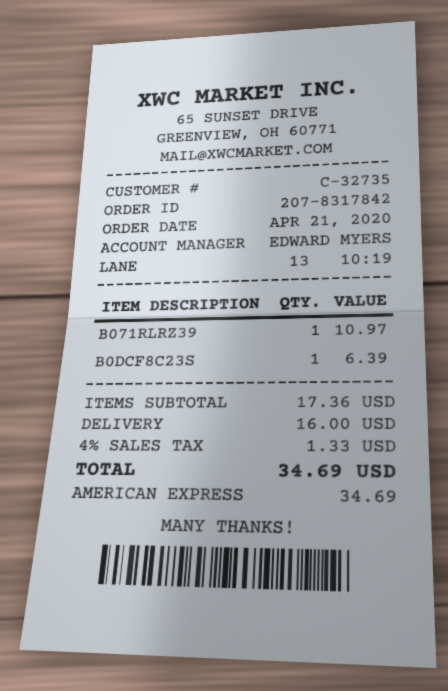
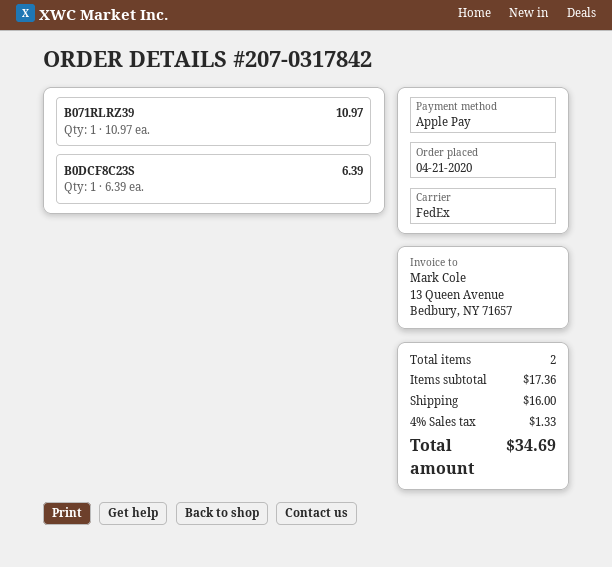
order number: 207-8317842 -> 207-0317842
payment method: American Express -> Apple Pay

